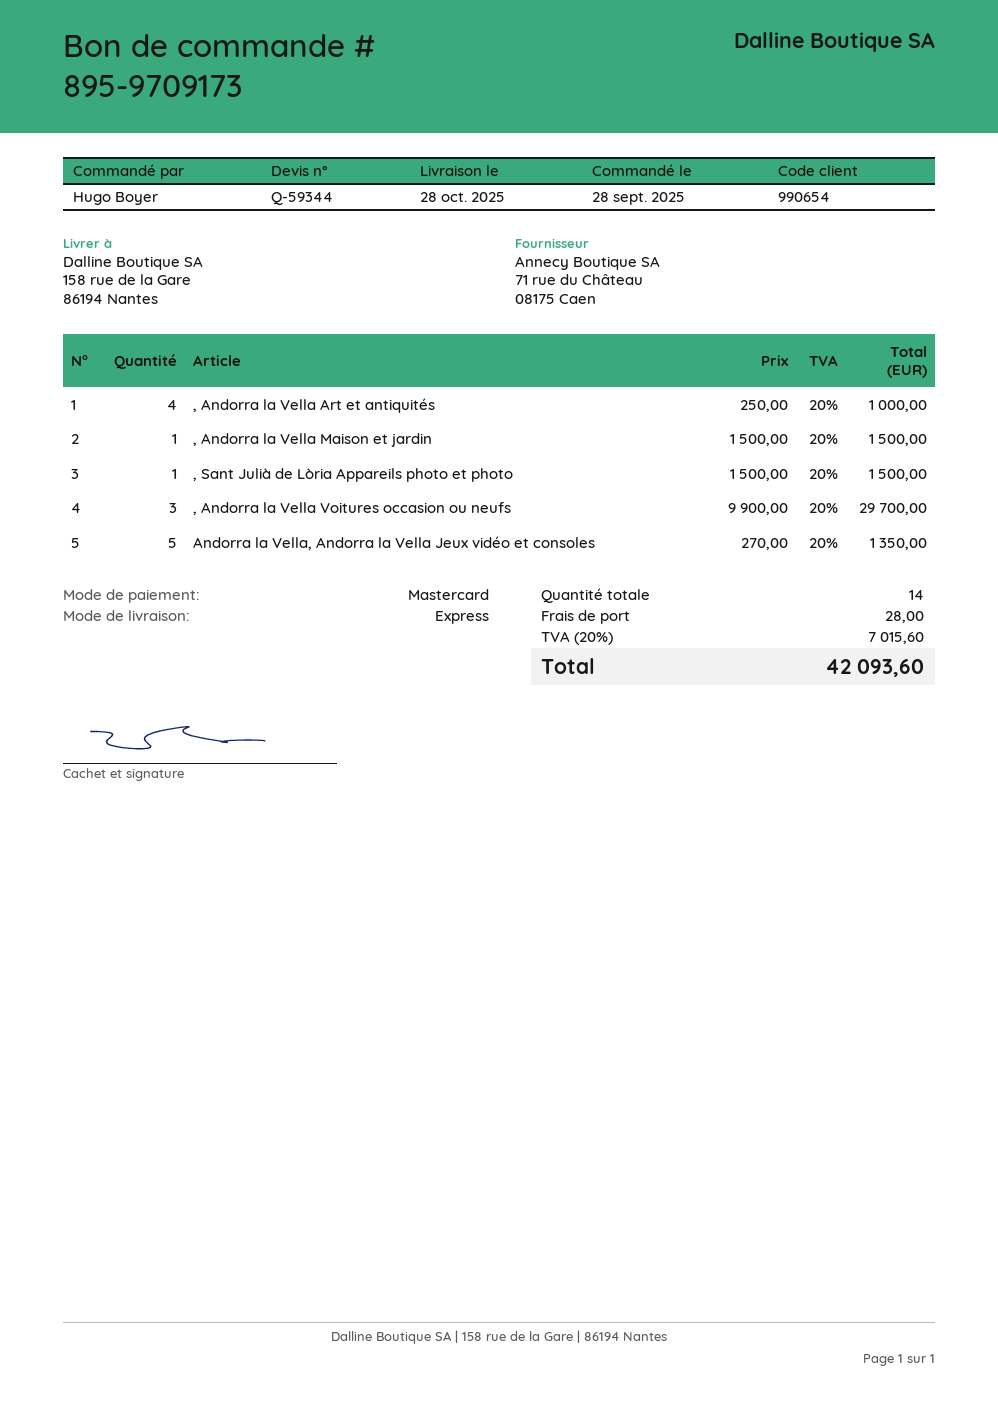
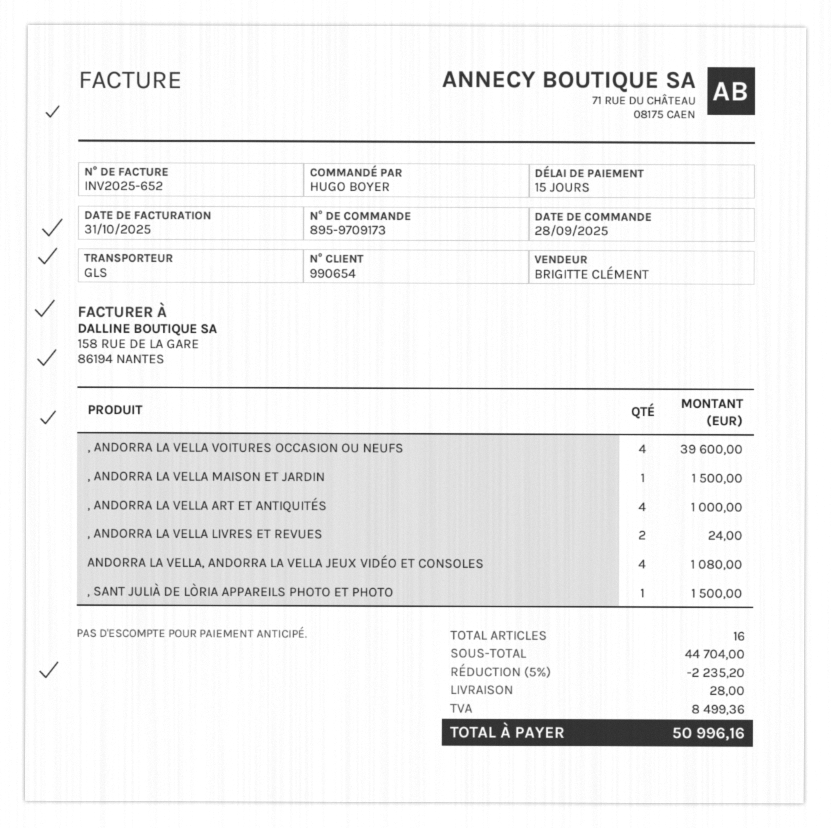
shipping method: express -> GLS
, Andorra la Vella Voitures occasion ou neufs: 3 for 29700.00 -> 4 for 39600.00
Andorra la Vella, Andorra la Vella Jeux vidéo et consoles: 5 for 1350.00 -> 4 for 1080.00
, ANDORRA LA VELLA LIVRES ET REVUES: none -> 2 for 24.00
total quantity: 14 -> 16
discount: none -> 5% = 2235.20
tax: 7015.60 -> 8499.36
total: 42093.60 -> 50996.16

